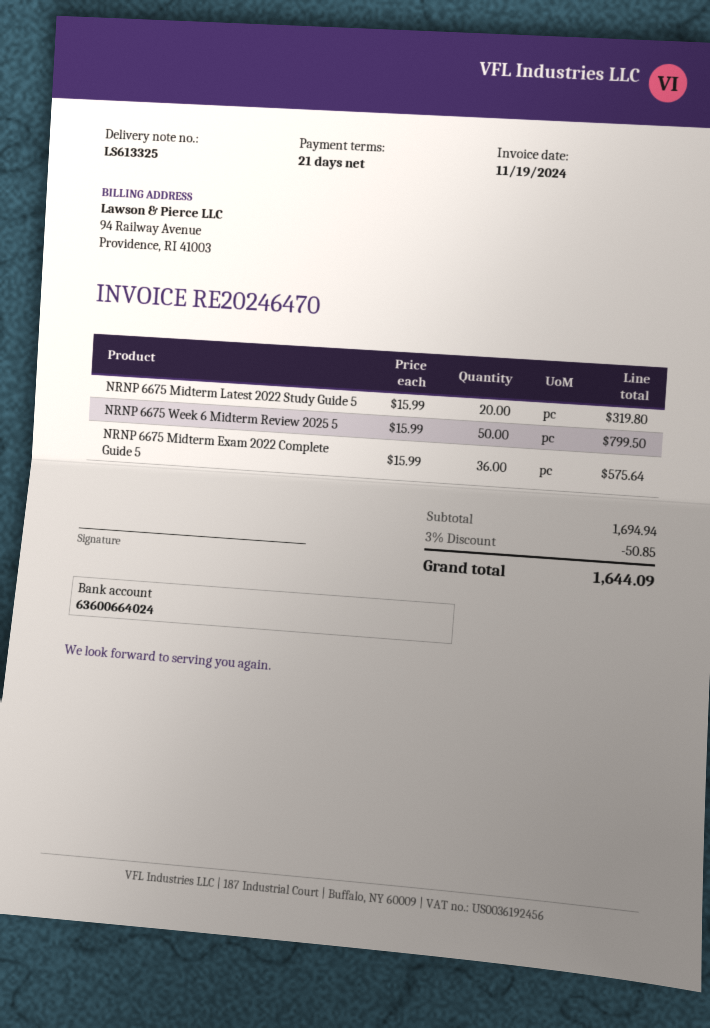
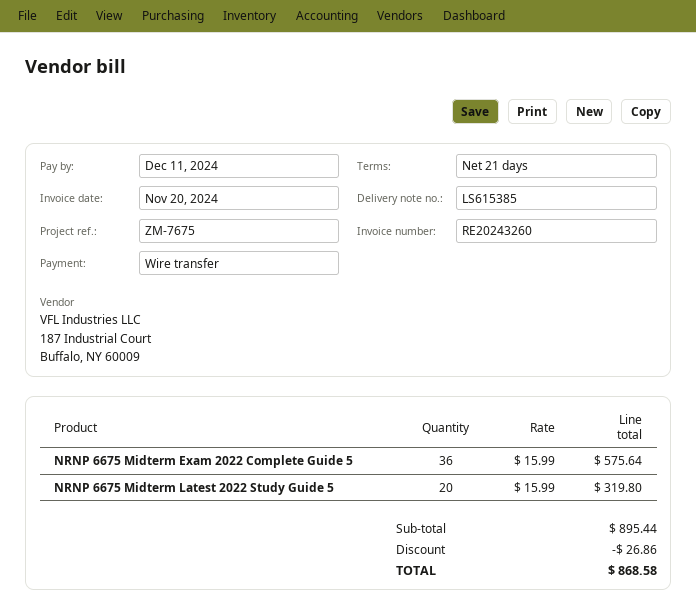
delivery note number: LS613325 -> LS615385
invoice number: RE20246470 -> RE20243260
invoice date: 2024-11-19 -> 2024-11-20
NRNP 6675 Week 6 Midterm Review 2025 5: 50 x 15.99 = 799.50 -> none
subtotal: 1694.94 -> 895.44
discount: 50.85 -> 26.86
total: 1644.09 -> 868.58

